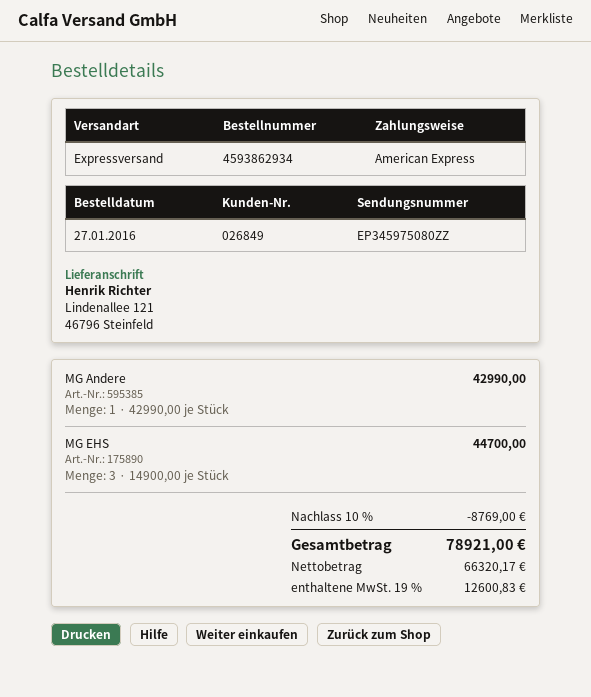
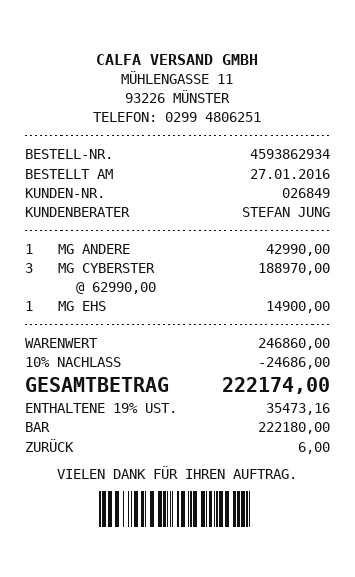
payment method: American Express -> cash
MG EHS: 3 x 14900.00 = 44700.00 -> 1 x 14900.00 = 14900.00
MG CYBERSTER: none -> 3 x 62990.00 = 188970.00
discount: 10% = 8769.00 -> 10% = 24686.00
tax: 19% = 12600.83 -> 19% = 35473.16
total: 78921.00 -> 222174.00

